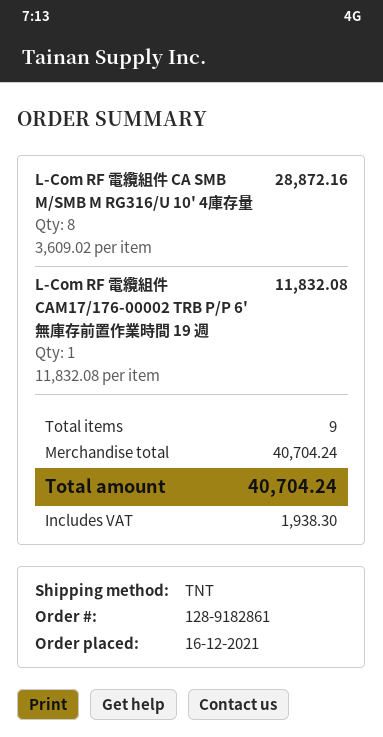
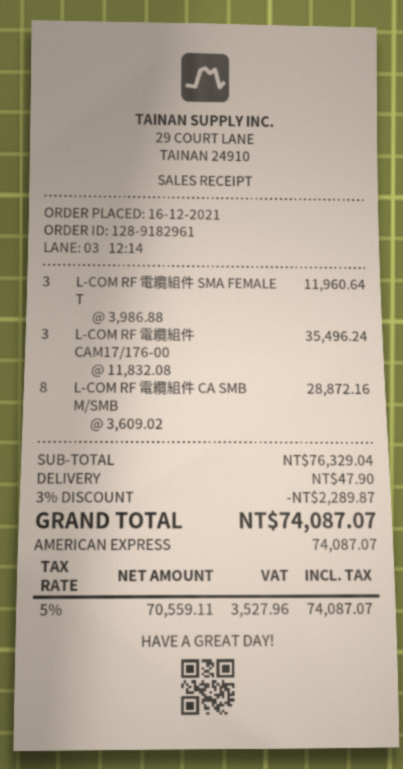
order number: 128-9182861 -> 128-9182961
L-Com RF 電纜組件 CAM17/176-00002 TRB P/P 6' 無庫存前置作業時間 19 週: 1 x 11832.08 = 11832.08 -> 3 x 11832.08 = 35496.24
L-COM RF 電纜組件 SMA FEMALE T: none -> 3 x 3986.88 = 11960.64
subtotal: 40704.24 -> 76329.04
discount: none -> 3% = 2289.87
shipping: none -> 47.90
tax: 1938.30 -> 3527.96
total: 40704.24 -> 74087.07

